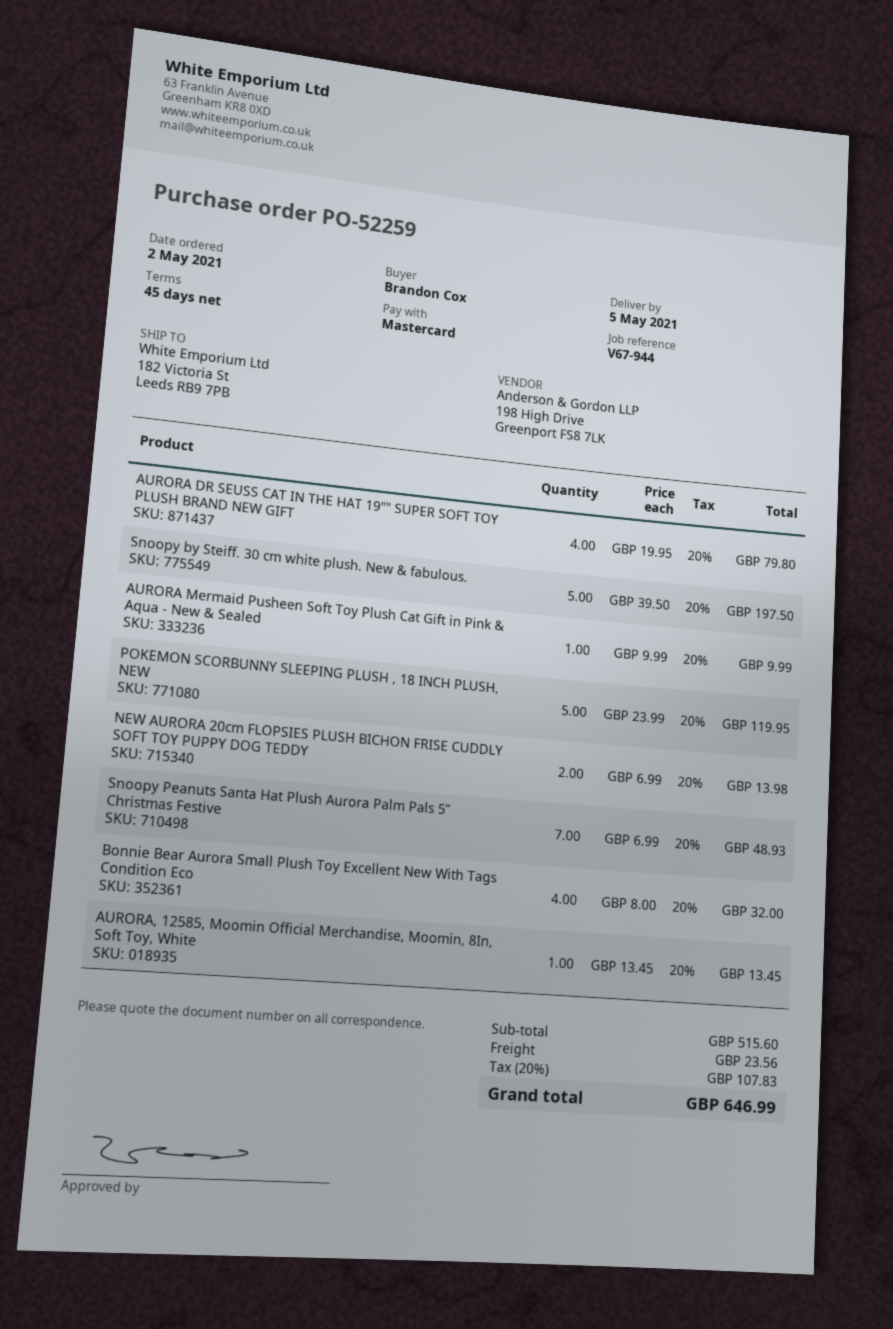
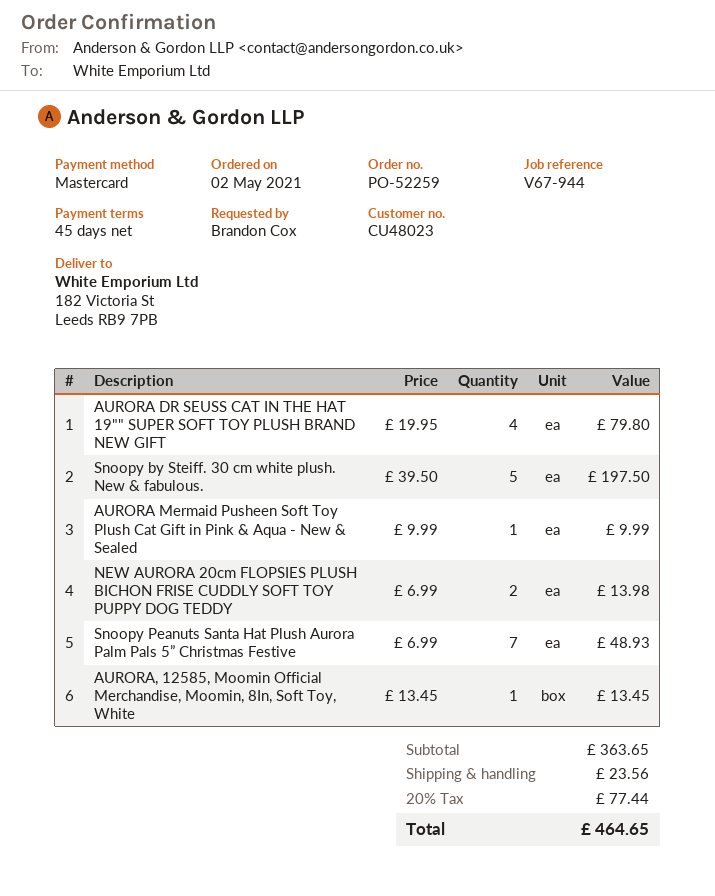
POKEMON SCORBUNNY SLEEPING PLUSH , 18 INCH PLUSH, NEW: 5 x 23.99 = 119.95 -> none
Bonnie Bear Aurora Small Plush Toy Excellent New With Tags Condition Eco: 4 x 8.00 = 32.00 -> none
subtotal: 515.60 -> 363.65
tax: 20% = 107.83 -> 20% = 77.44
total: 646.99 -> 464.65

